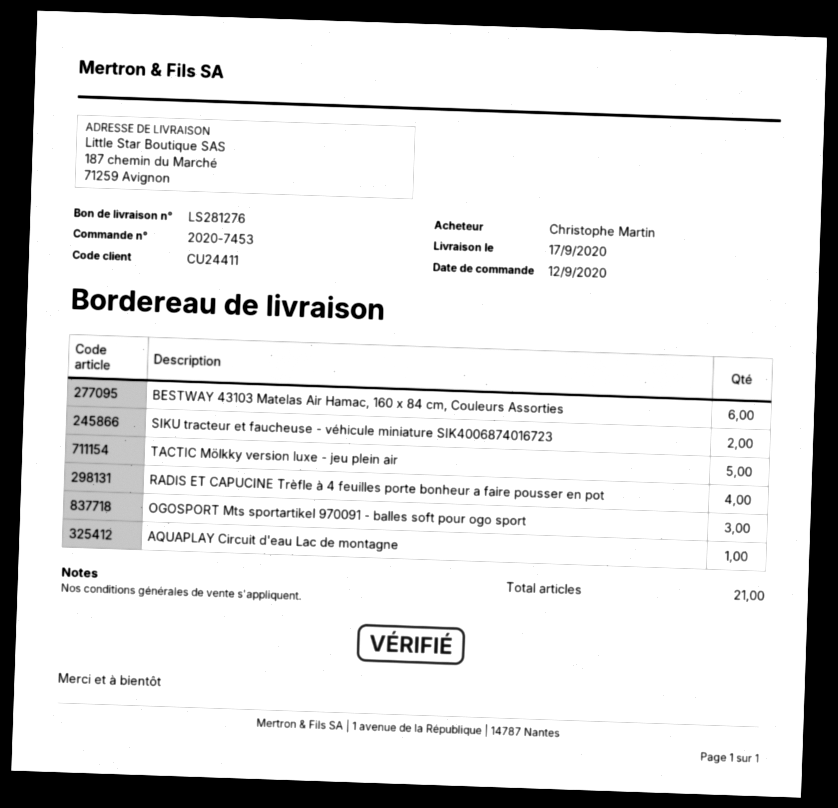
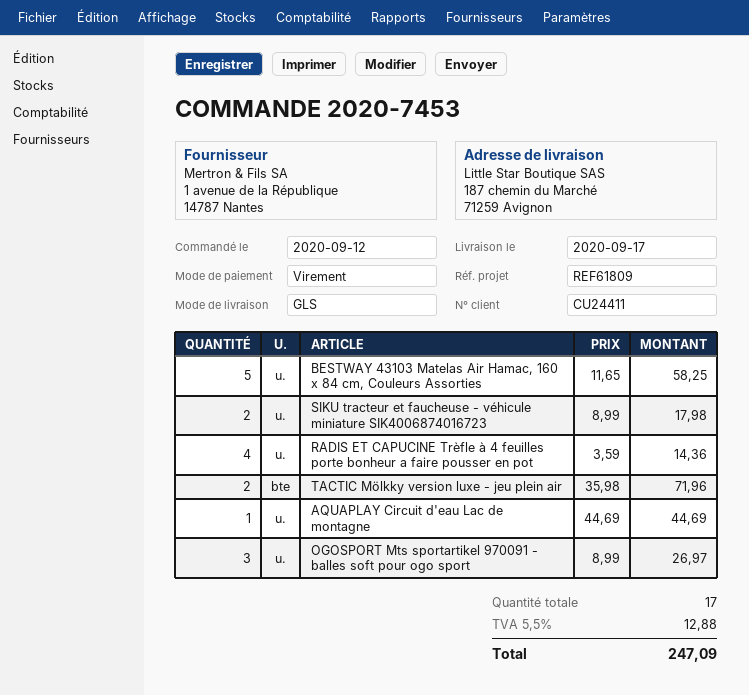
BESTWAY 43103 Matelas Air Hamac, 160 x 84 cm, Couleurs Assorties: 6 -> 5
TACTIC Mölkky version luxe - jeu plein air: 5 -> 2
total quantity: 21 -> 17

